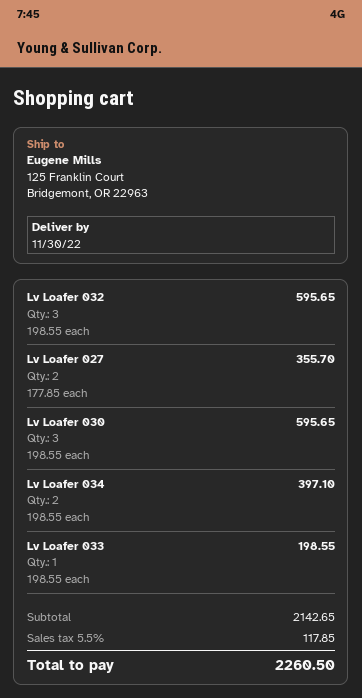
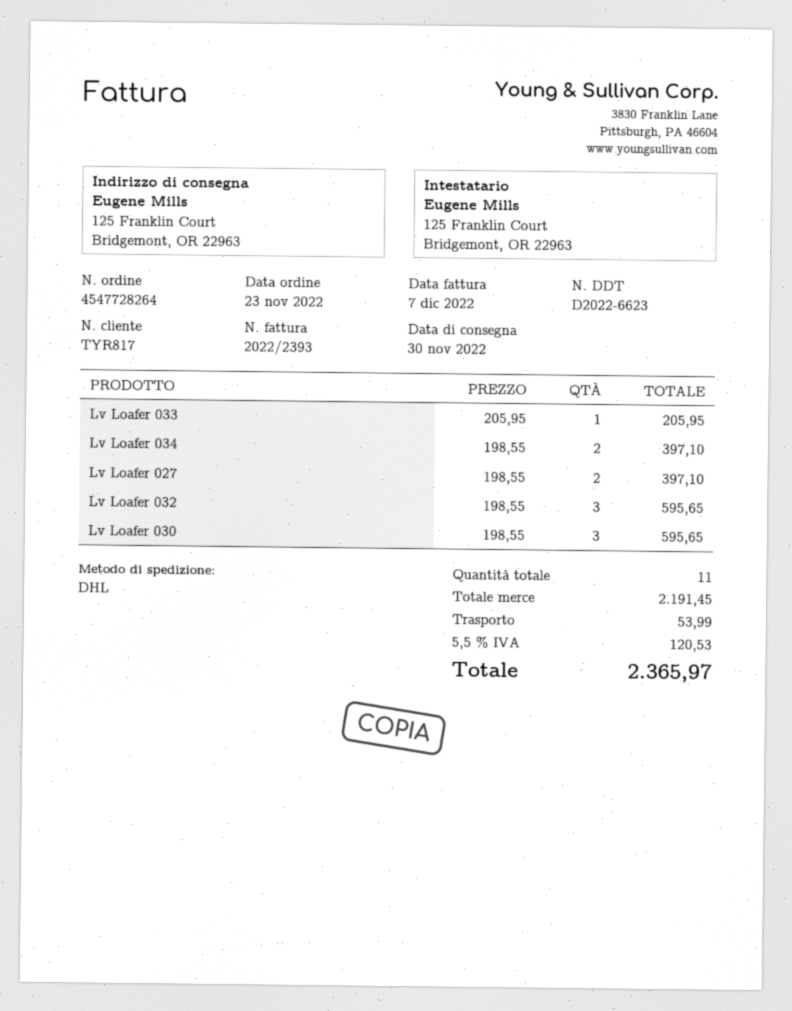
Lv Loafer 027: 2 x 177.85 = 355.70 -> 2 x 198.55 = 397.10
Lv Loafer 033: 1 x 198.55 = 198.55 -> 1 x 205.95 = 205.95
subtotal: 2142.65 -> 2191.45
shipping: none -> 53.99
tax: 5.5% = 117.85 -> 5.5% = 120.53
total: 2260.50 -> 2365.97

